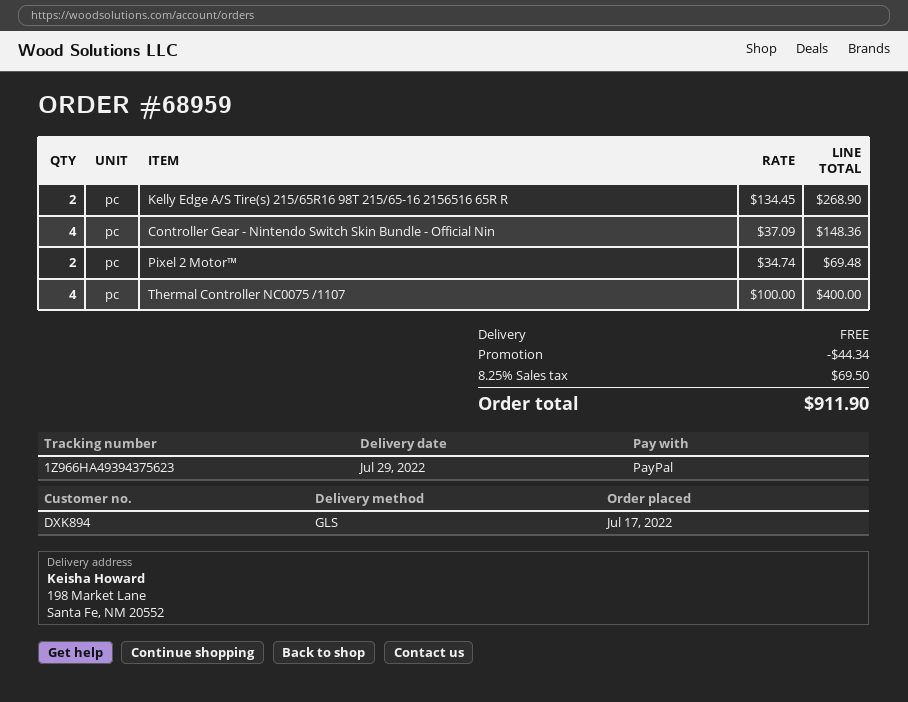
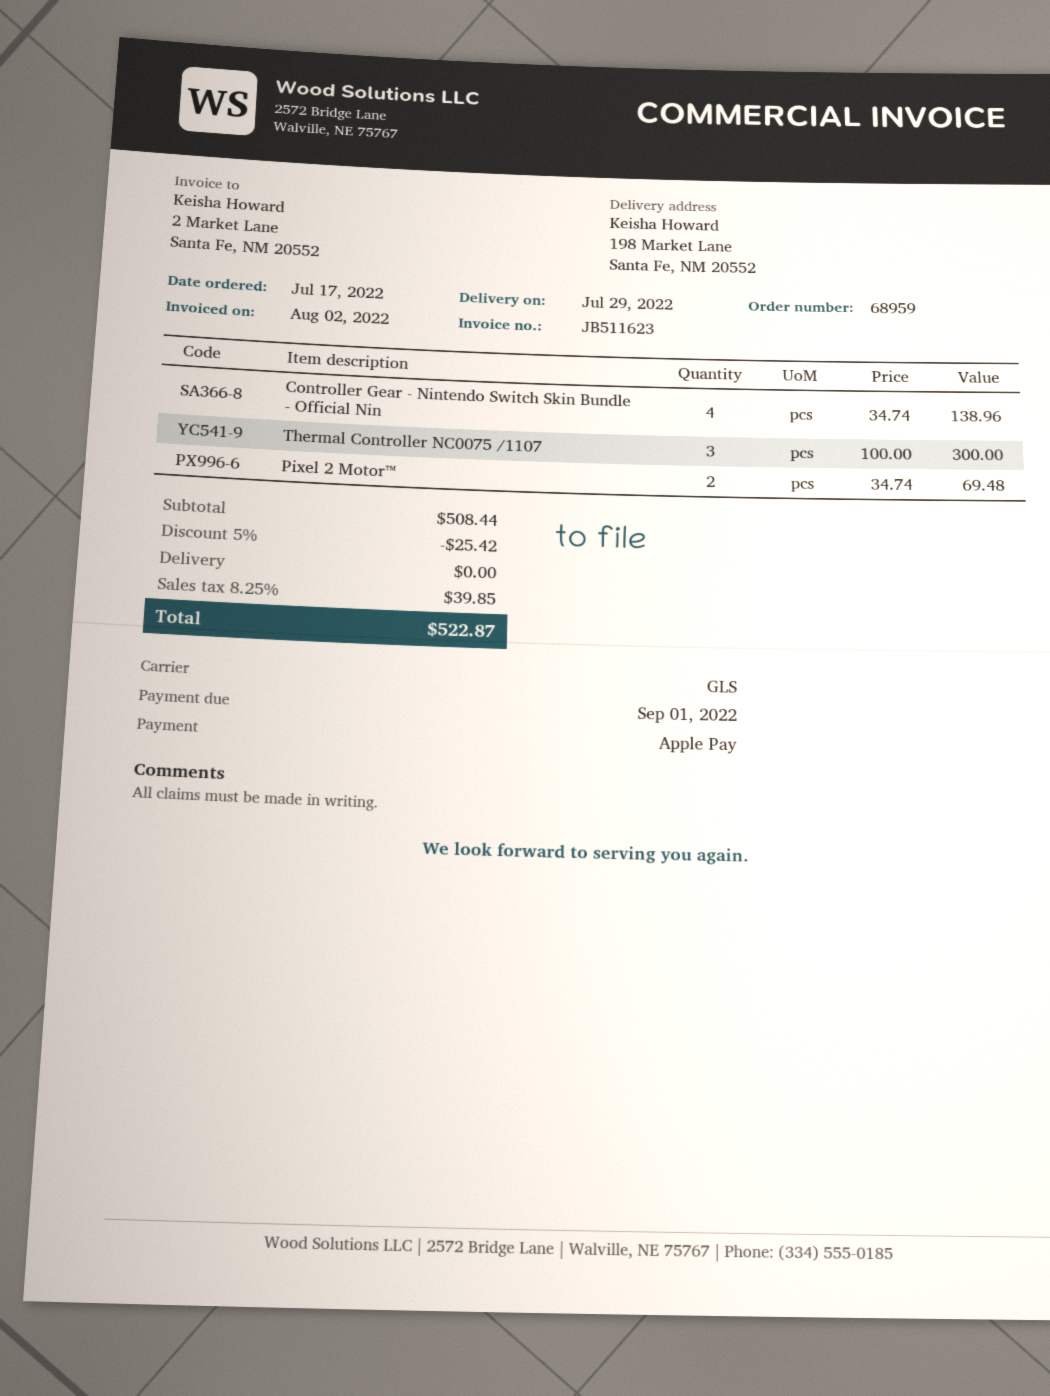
payment method: PayPal -> Apple Pay
Kelly Edge A/S Tire(s) 215/65R16 98T 215/65-16 2156516 65R R: 2 x 134.45 = 268.90 -> none
Controller Gear - Nintendo Switch Skin Bundle - Official Nin: 4 x 37.09 = 148.36 -> 4 x 34.74 = 138.96
Thermal Controller NC0075 /1107: 4 x 100.00 = 400.00 -> 3 x 100.00 = 300.00
discount: 44.34 -> 25.42
tax: 8.25% = 69.50 -> 8.25% = 39.85
total: 911.90 -> 522.87

